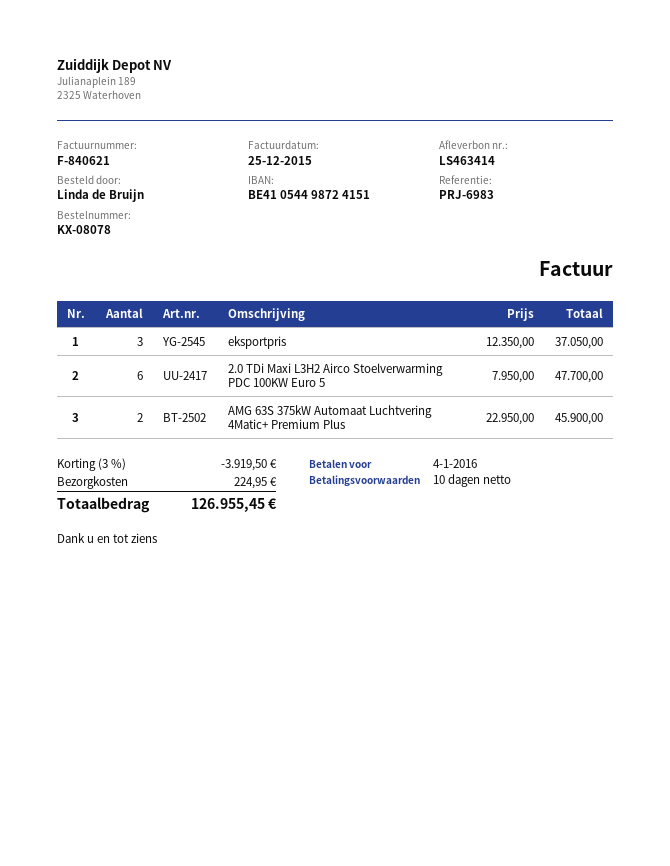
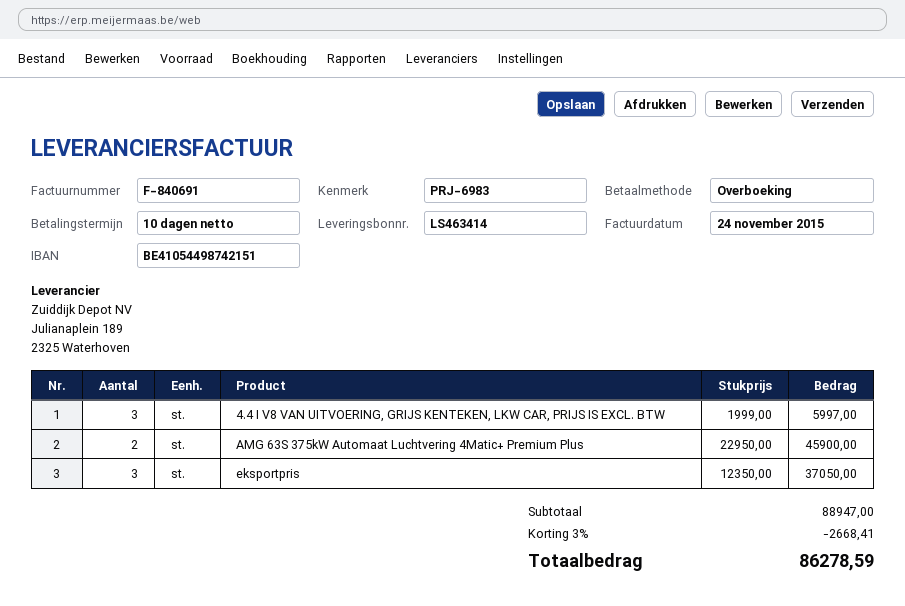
invoice number: F-840621 -> F-840691
invoice date: 2015-12-25 -> 2015-11-24
bank account: BE41054498724151 -> BE41054498742151
2.0 TDi Maxi L3H2 Airco Stoelverwarming PDC 100KW Euro 5: 6 x 7950.00 = 47700.00 -> none
4.4 I V8 VAN UITVOERING, GRIJS KENTEKEN, LKW CAR, PRIJS IS EXCL. BTW: none -> 3 x 1999.00 = 5997.00
discount: 3% = 3919.50 -> 3% = 2668.41
shipping: 224.95 -> none
total: 126955.45 -> 86278.59

